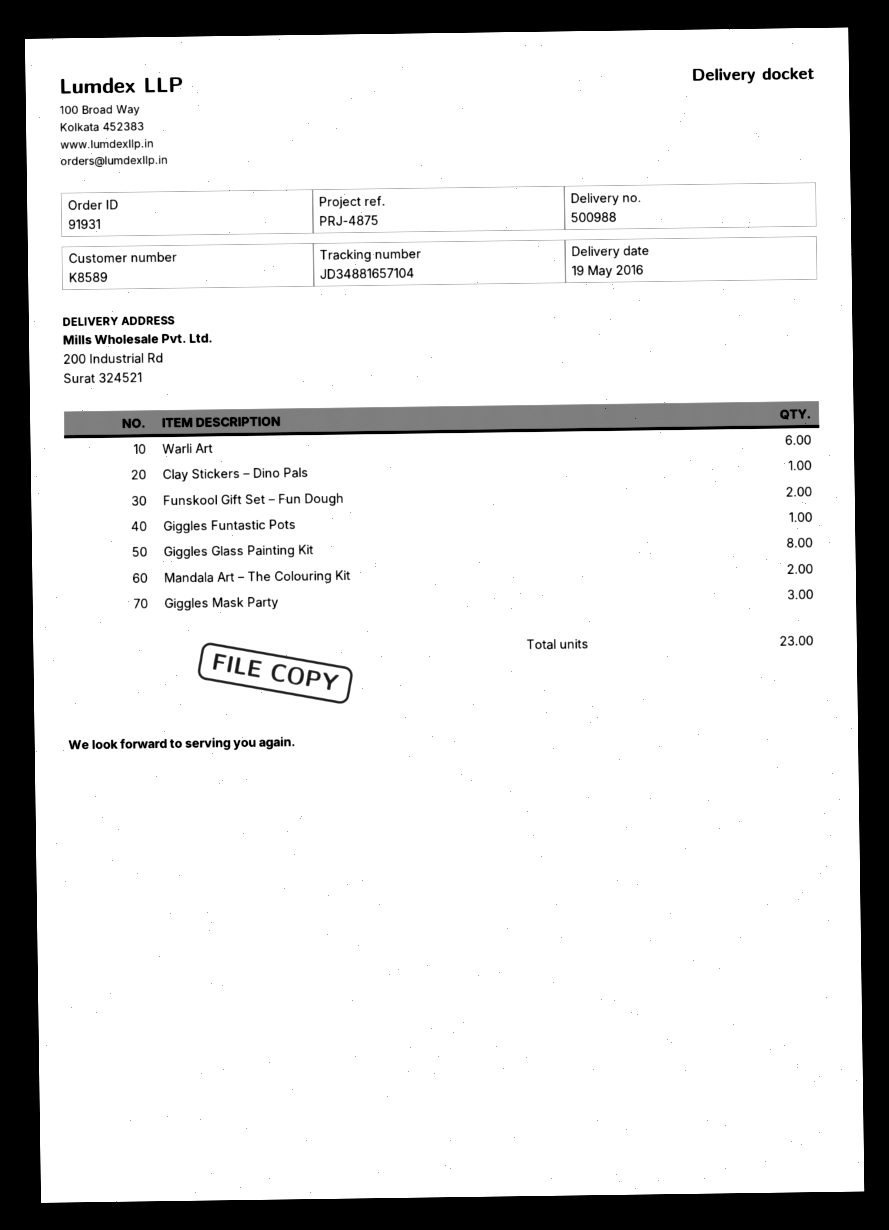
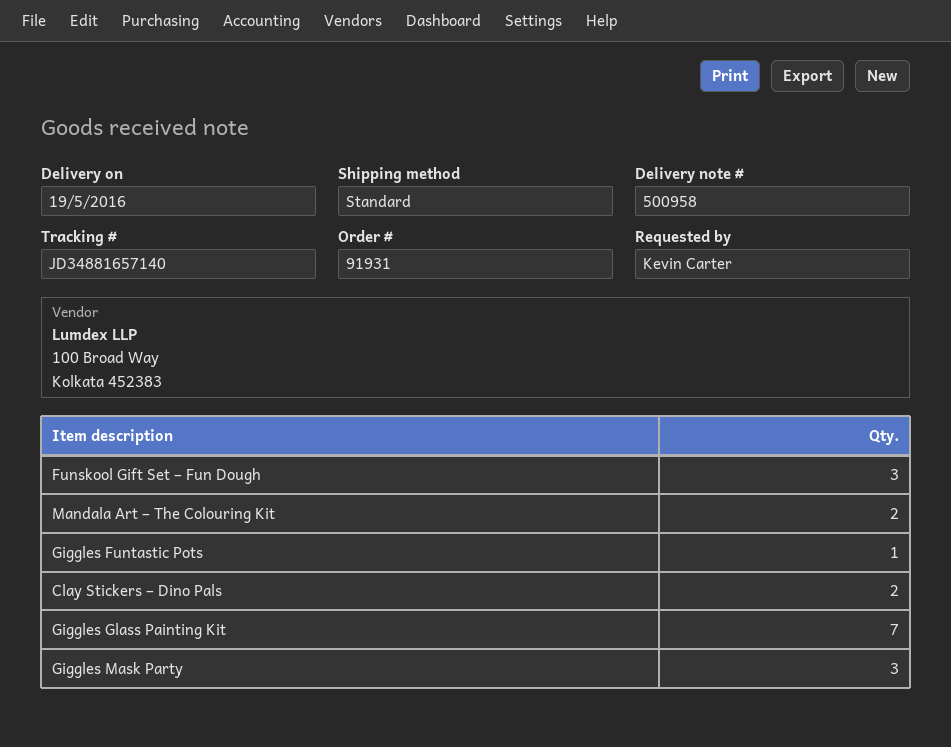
delivery note number: 500988 -> 500958
tracking number: JD34881657104 -> JD34881657140
Warli Art: 6 -> none
Clay Stickers – Dino Pals: 1 -> 2
Funskool Gift Set – Fun Dough: 2 -> 3
Giggles Glass Painting Kit: 8 -> 7

